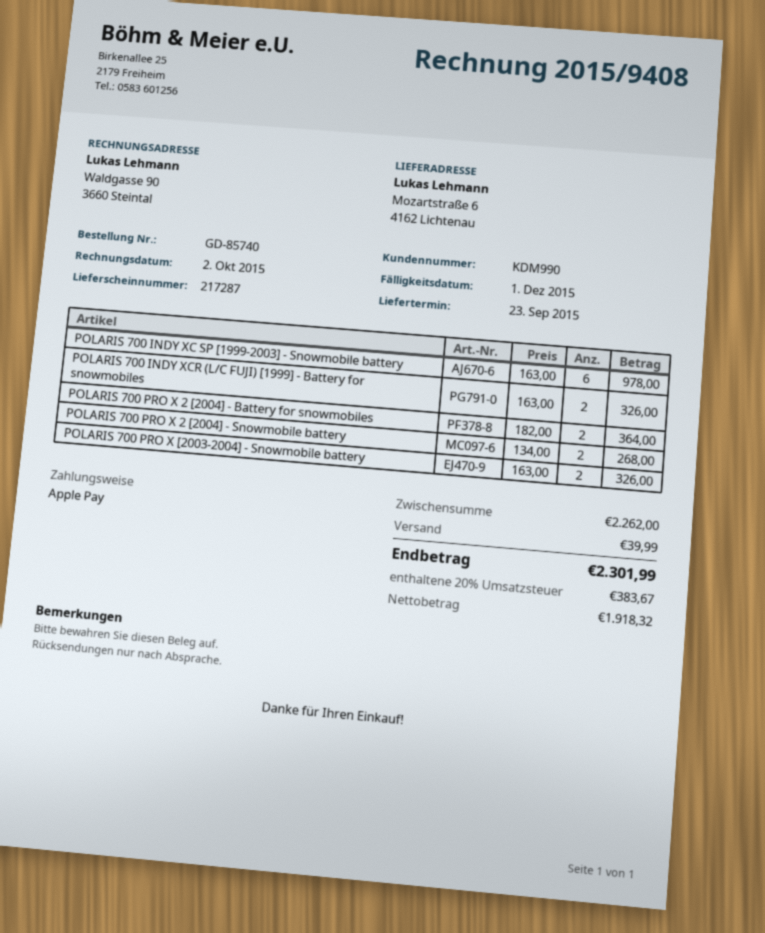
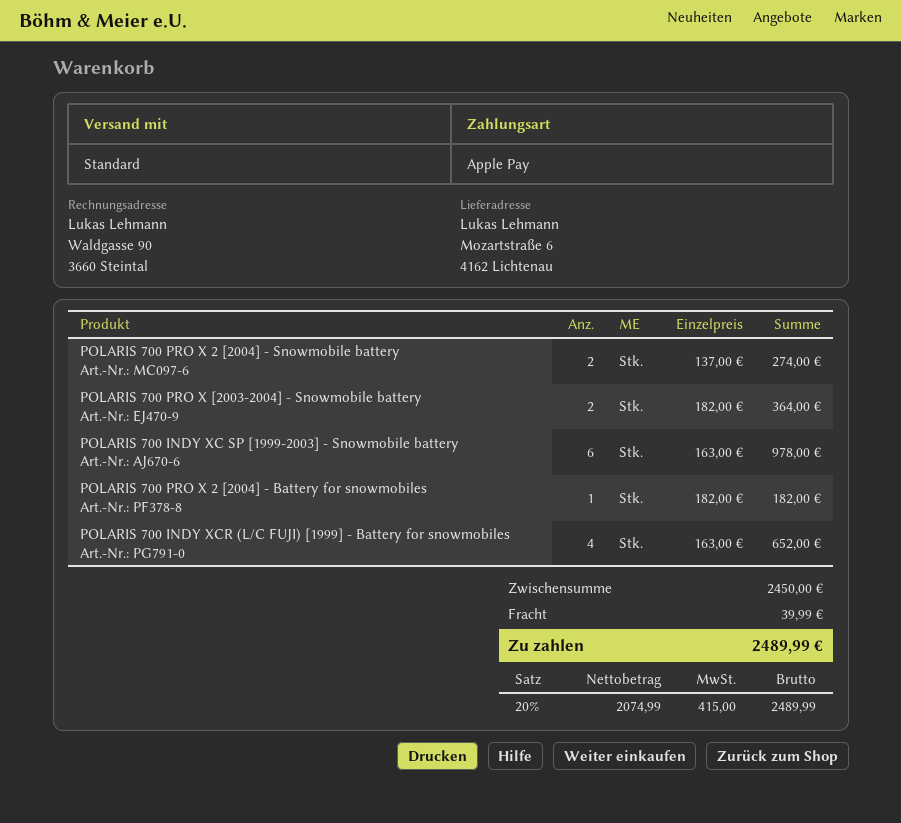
POLARIS 700 INDY XCR (L/C FUJI) [1999] - Battery for snowmobiles: 2 x 163.00 = 326.00 -> 4 x 163.00 = 652.00
POLARIS 700 PRO X 2 [2004] - Battery for snowmobiles: 2 x 182.00 = 364.00 -> 1 x 182.00 = 182.00
POLARIS 700 PRO X 2 [2004] - Snowmobile battery: 2 x 134.00 = 268.00 -> 2 x 137.00 = 274.00
POLARIS 700 PRO X [2003-2004] - Snowmobile battery: 2 x 163.00 = 326.00 -> 2 x 182.00 = 364.00
subtotal: 2262.00 -> 2450.00
net: 1918.32 -> 2074.99
tax: 20% = 383.67 -> 20% = 415.00
total: 2301.99 -> 2489.99

